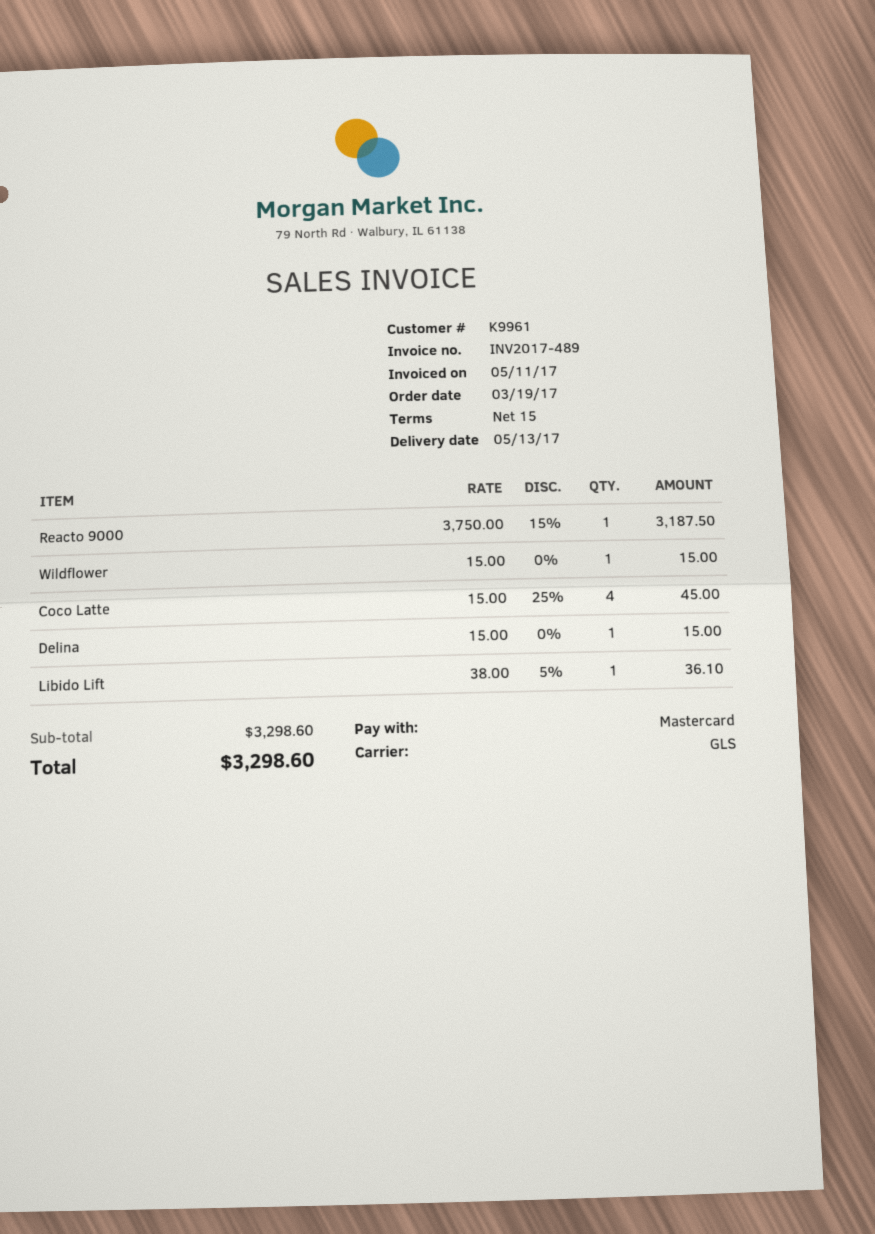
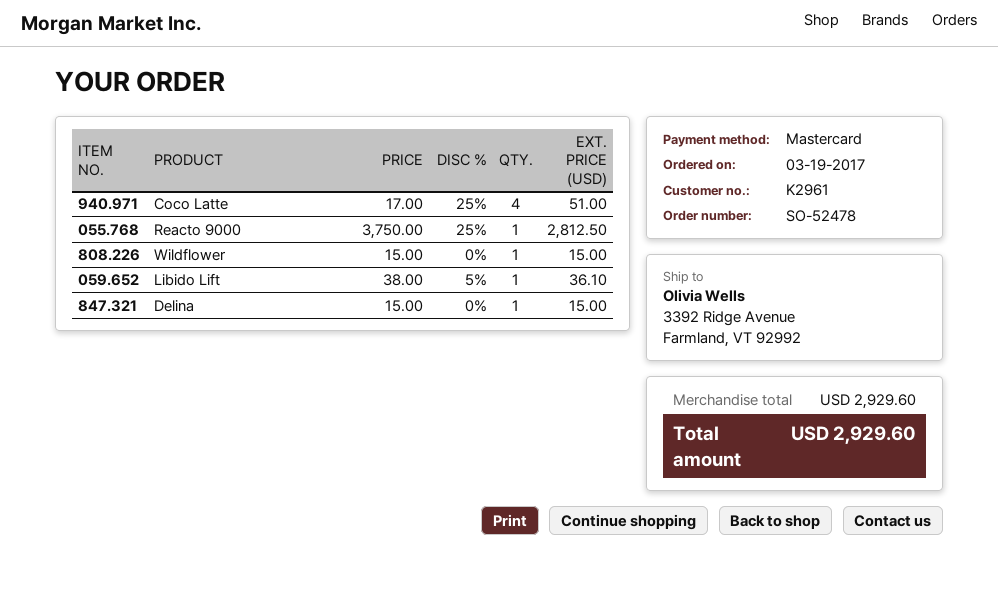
customer number: K9961 -> K2961
Reacto 9000: 1 x 3750.00 - 15% = 3187.50 -> 1 x 3750.00 - 25% = 2812.50
Coco Latte: 4 x 15.00 - 25% = 45.00 -> 4 x 17.00 - 25% = 51.00
subtotal: 3298.60 -> 2929.60
total: 3298.60 -> 2929.60

